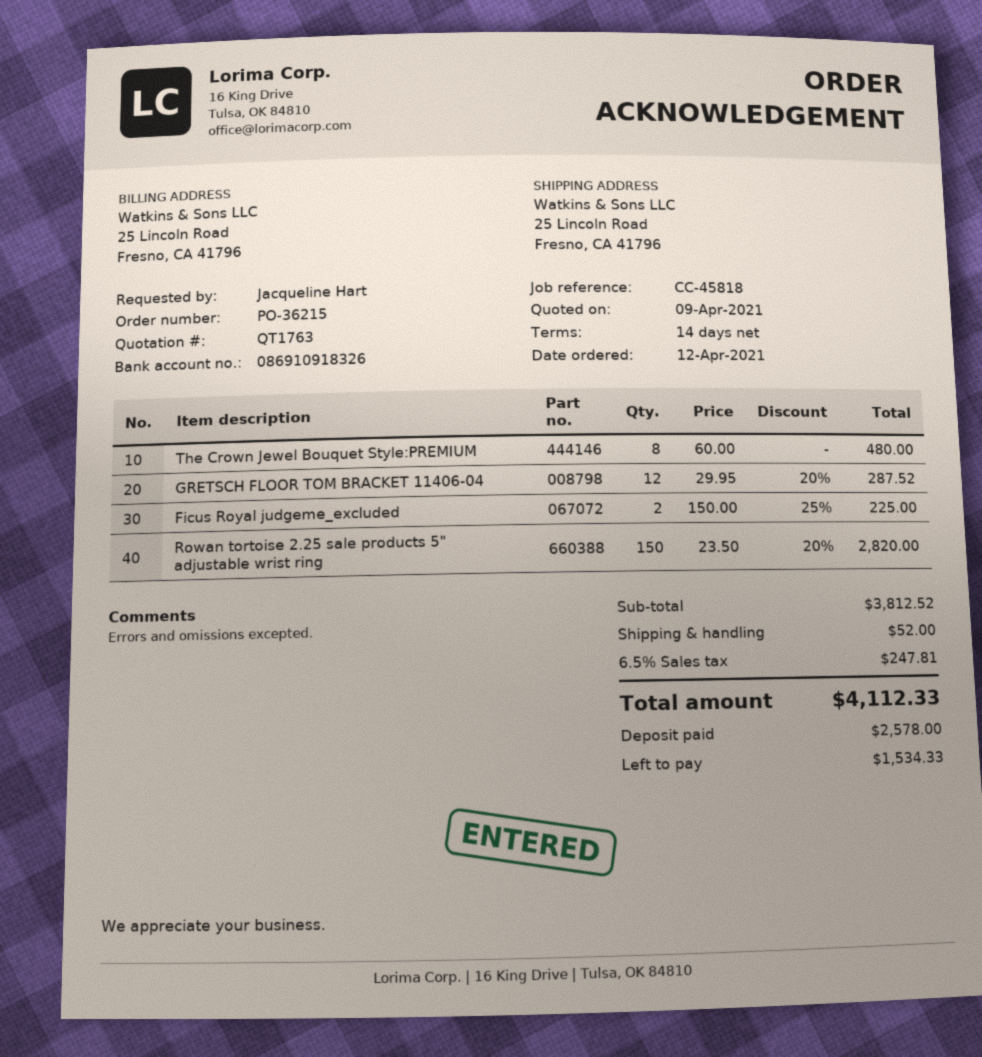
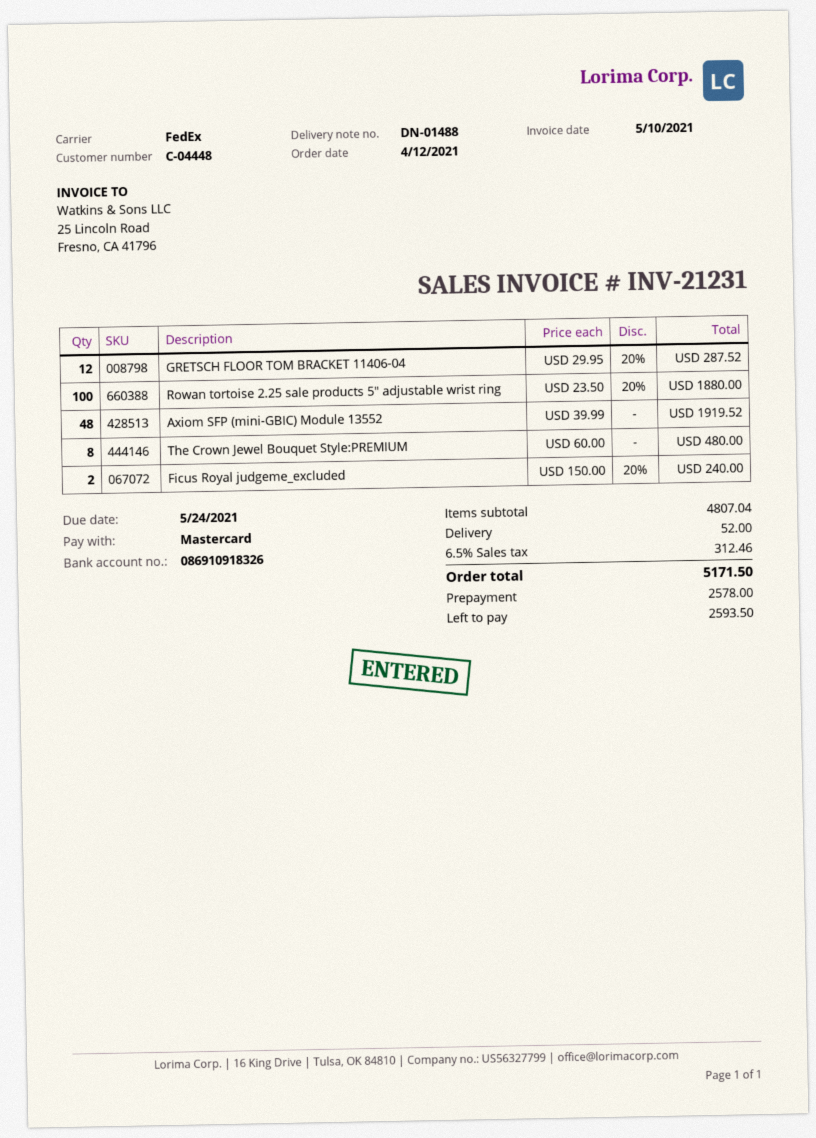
Ficus Royal judgeme_excluded: 2 x 150.00 - 25% = 225.00 -> 2 x 150.00 - 20% = 240.00
Rowan tortoise 2.25 sale products 5" adjustable wrist ring: 150 x 23.50 - 20% = 2820.00 -> 100 x 23.50 - 20% = 1880.00
Axiom SFP (mini-GBIC) Module 13552: none -> 48 x 39.99 = 1919.52
subtotal: 3812.52 -> 4807.04
tax: 6.5% = 247.81 -> 6.5% = 312.46
total: 4112.33 -> 5171.50
balance: 1534.33 -> 2593.50

